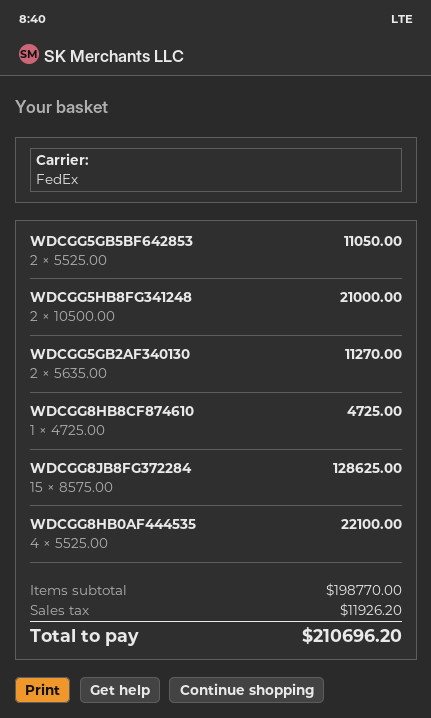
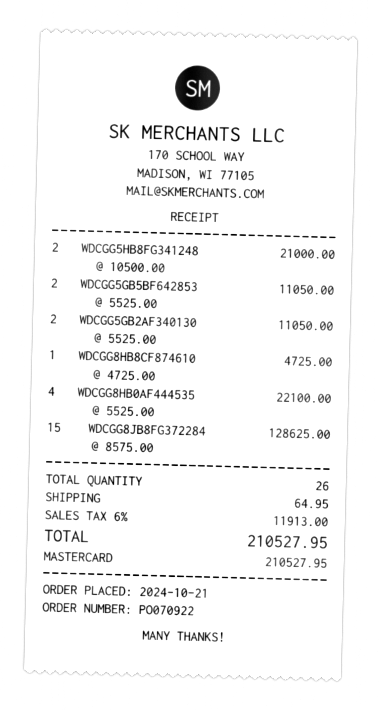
WDCGG5GB2AF340130: 2 x 5635.00 = 11270.00 -> 2 x 5525.00 = 11050.00
shipping: none -> 64.95
tax: 11926.20 -> 11913.00
total: 210696.20 -> 210527.95

